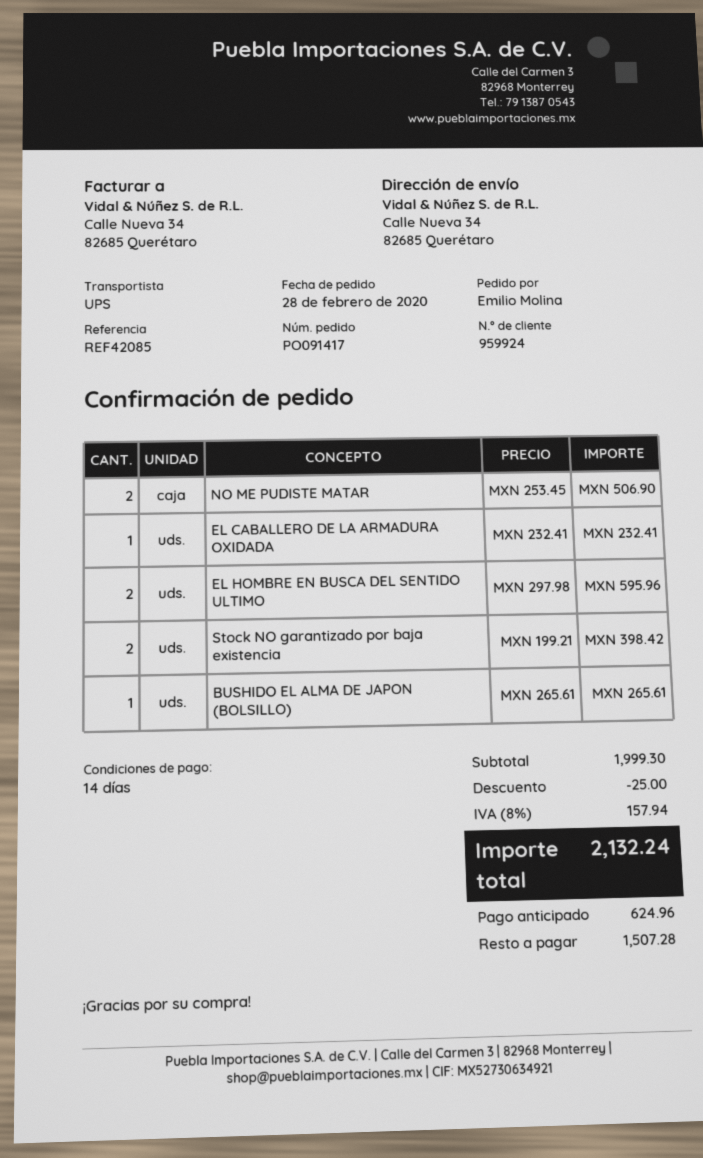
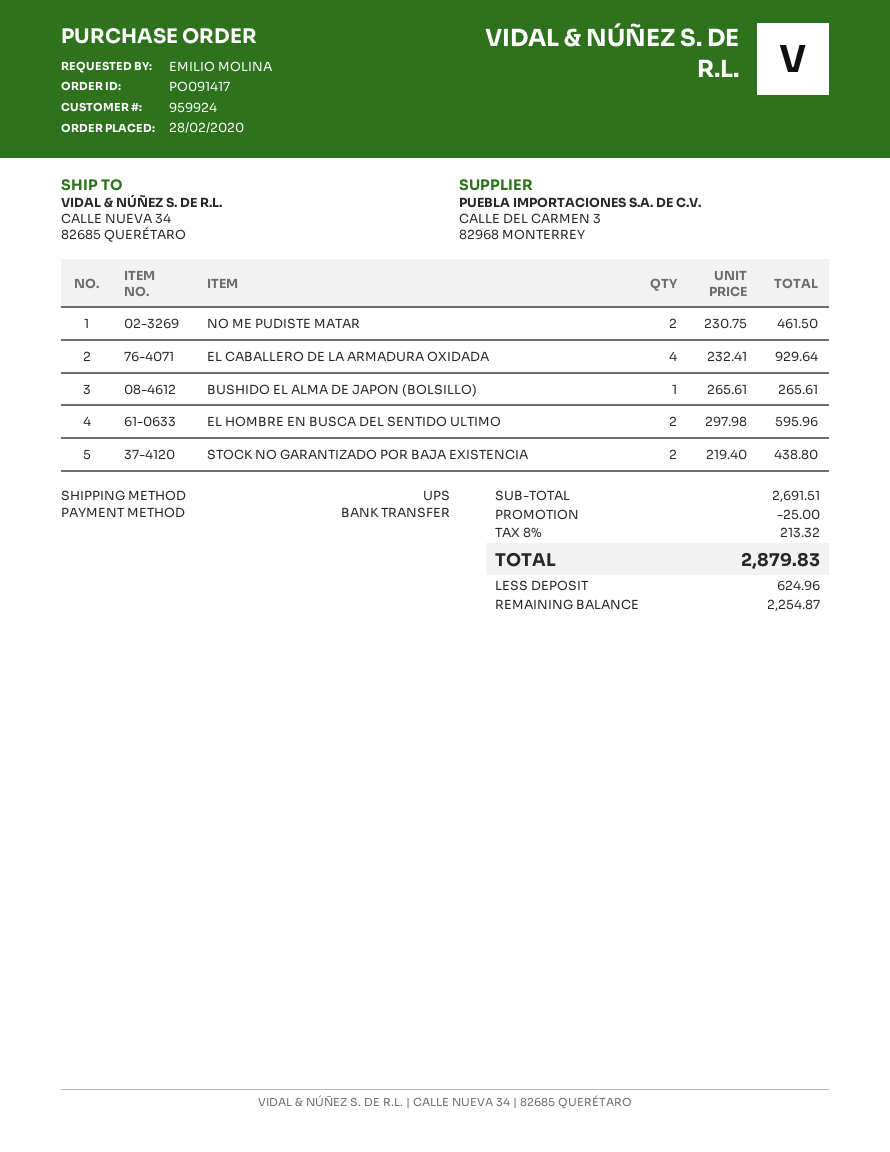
NO ME PUDISTE MATAR: 2 x 253.45 = 506.90 -> 2 x 230.75 = 461.50
EL CABALLERO DE LA ARMADURA OXIDADA: 1 x 232.41 = 232.41 -> 4 x 232.41 = 929.64
Stock NO garantizado por baja existencia: 2 x 199.21 = 398.42 -> 2 x 219.40 = 438.80
subtotal: 1999.30 -> 2691.51
tax: 8% = 157.94 -> 8% = 213.32
total: 2132.24 -> 2879.83
balance: 1507.28 -> 2254.87

